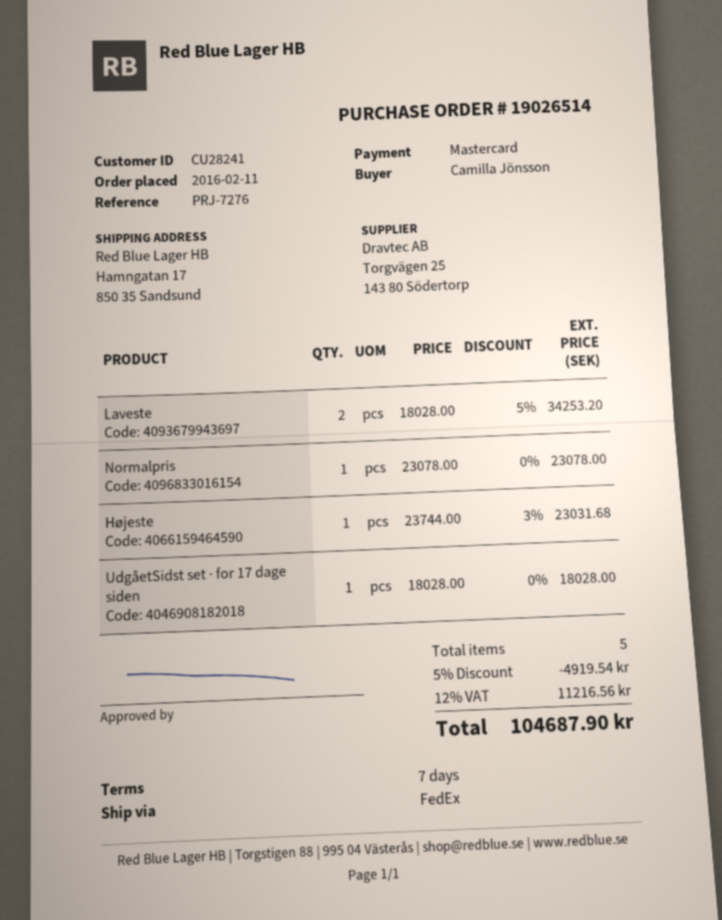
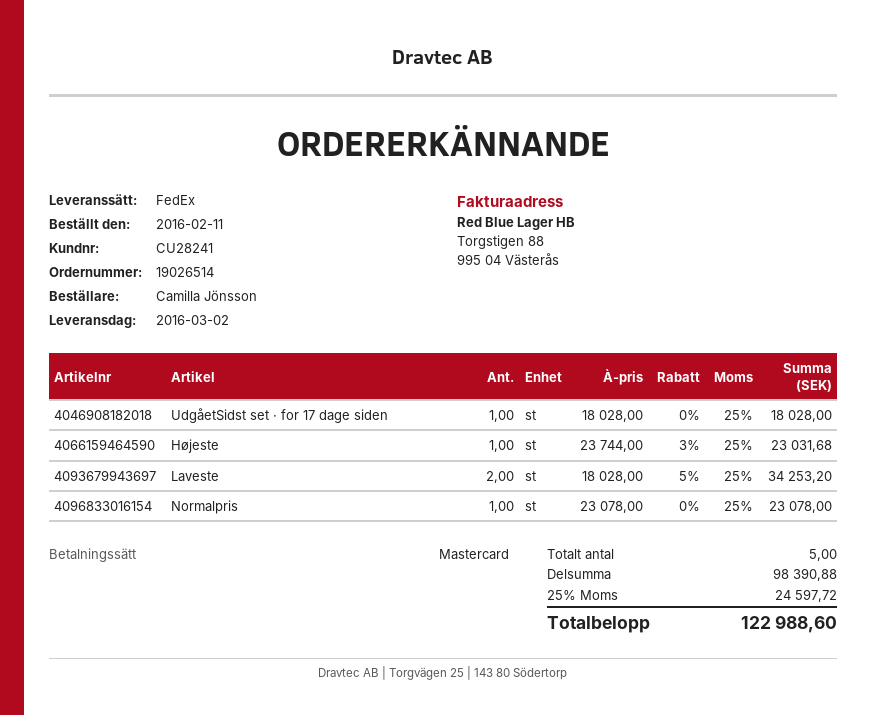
discount: 5% = 4919.54 -> none
tax: 12% = 11216.56 -> 25% = 24597.72
total: 104687.90 -> 122988.60

